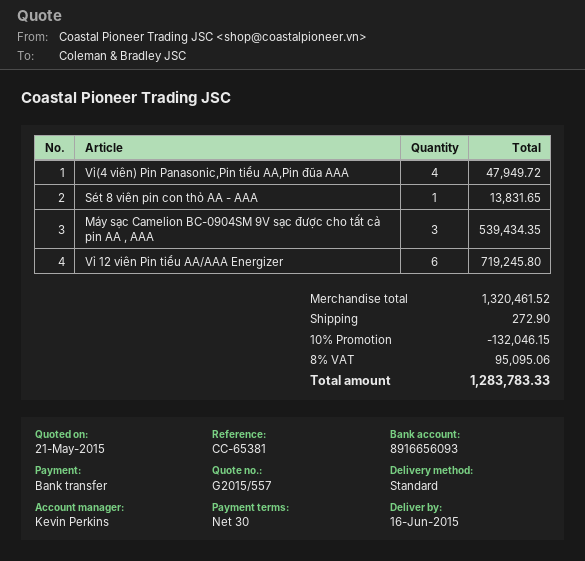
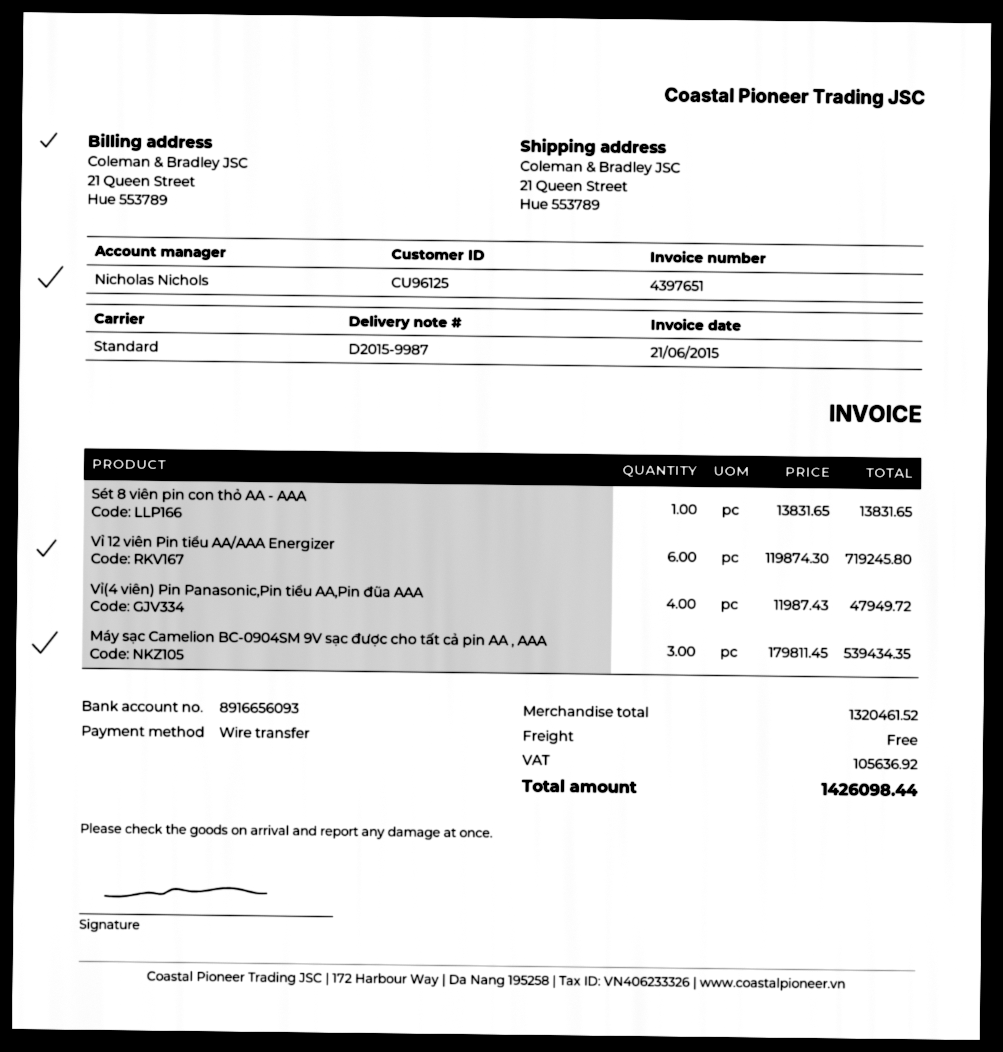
sales rep: Kevin Perkins -> Nicholas Nichols
discount: 10% = 132046.15 -> none
shipping: 272.90 -> 0.00
tax: 95095.06 -> 105636.92
total: 1283783.33 -> 1426098.44

